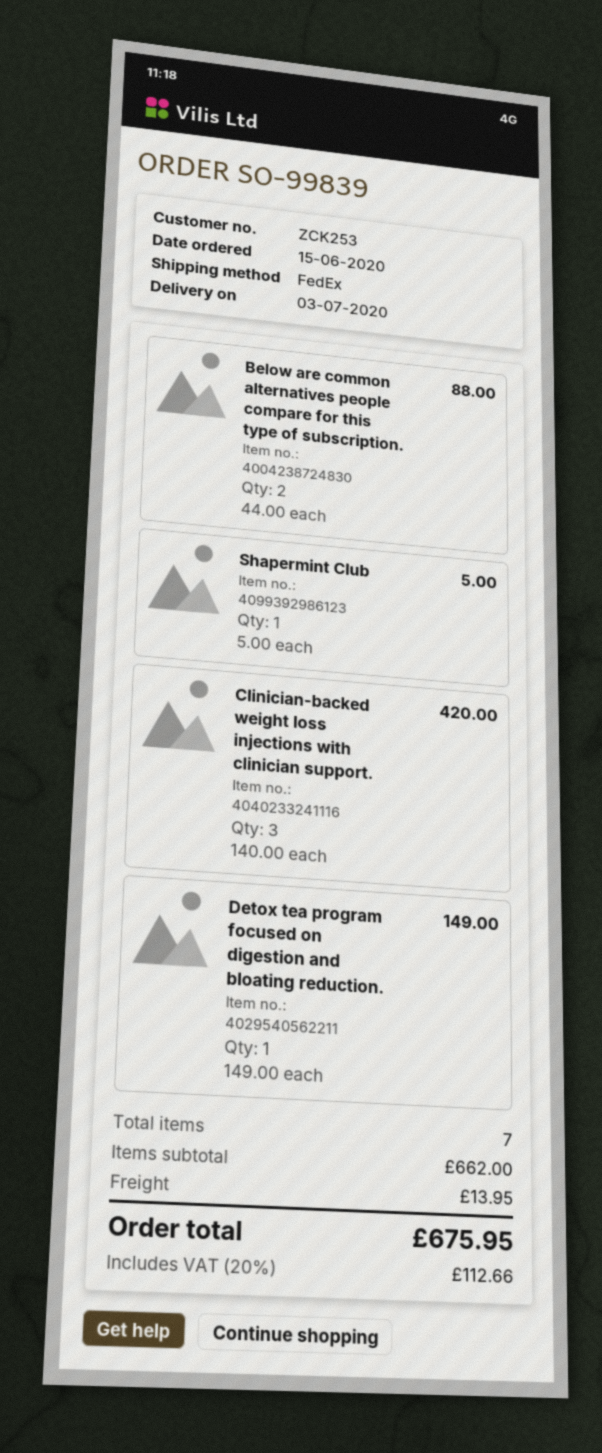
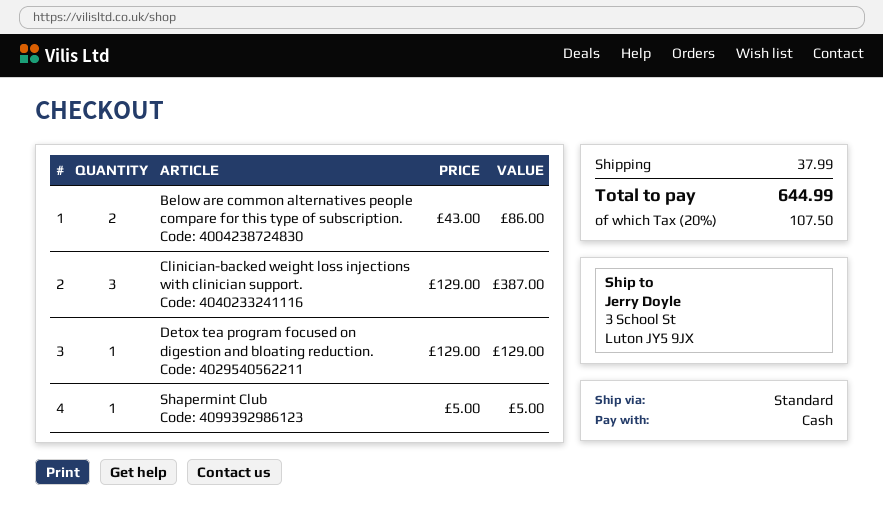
shipping method: FedEx -> standard
Below are common alternatives people compare for this type of subscription.: 2 x 44.00 = 88.00 -> 2 x 43.00 = 86.00
Clinician-backed weight loss injections with clinician support.: 3 x 140.00 = 420.00 -> 3 x 129.00 = 387.00
Detox tea program focused on digestion and bloating reduction.: 1 x 149.00 = 149.00 -> 1 x 129.00 = 129.00
shipping: 13.95 -> 37.99
tax: 20% = 112.66 -> 20% = 107.50
total: 675.95 -> 644.99

